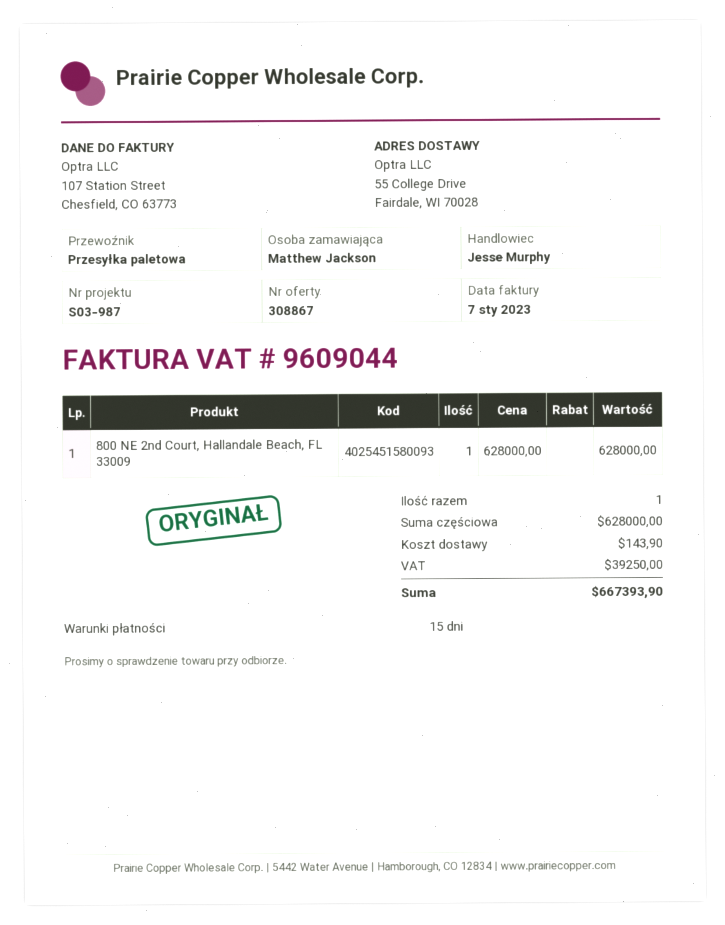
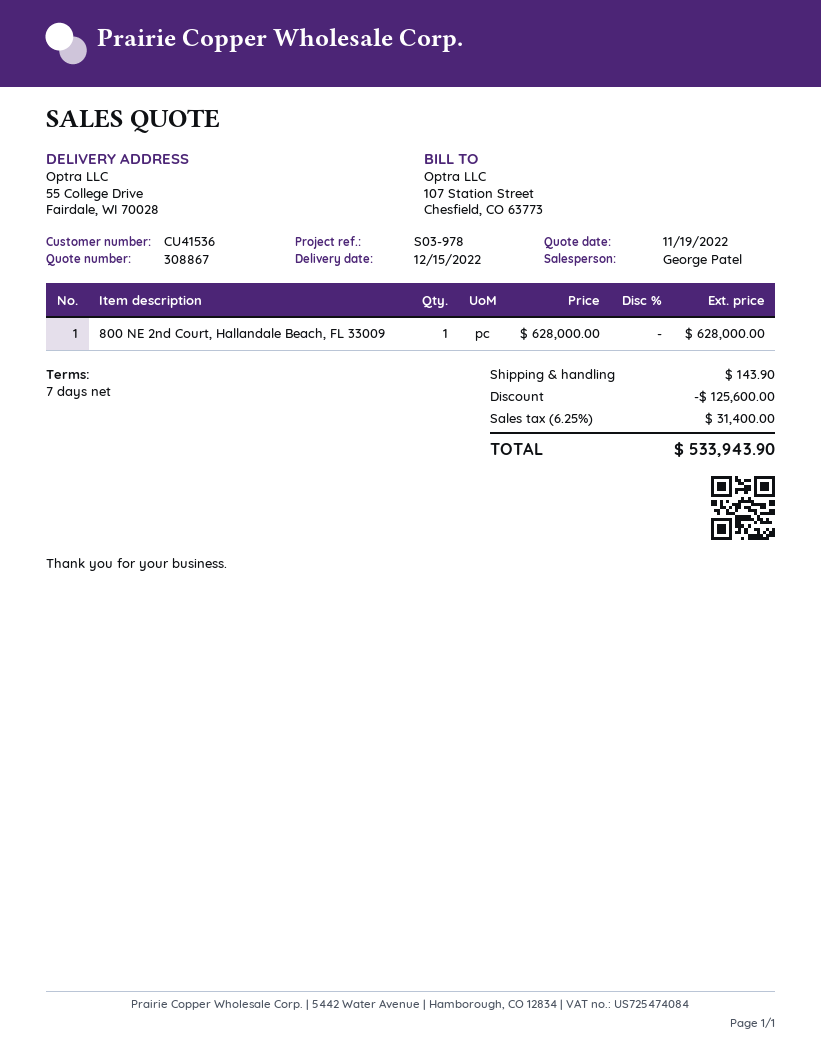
payment terms: 15 days -> 7 days
reference: S03-987 -> S03-978
sales rep: Jesse Murphy -> George Patel
discount: none -> 125600.00
tax: 39250.00 -> 31400.00
total: 667393.90 -> 533943.90

